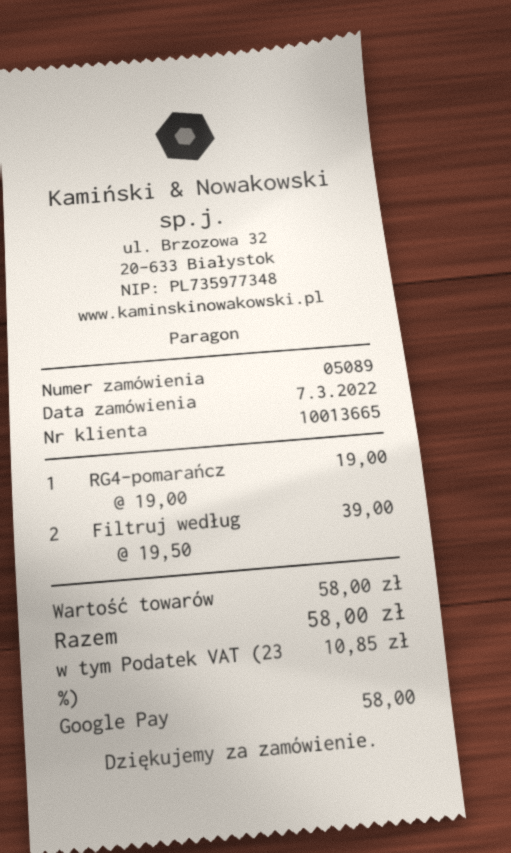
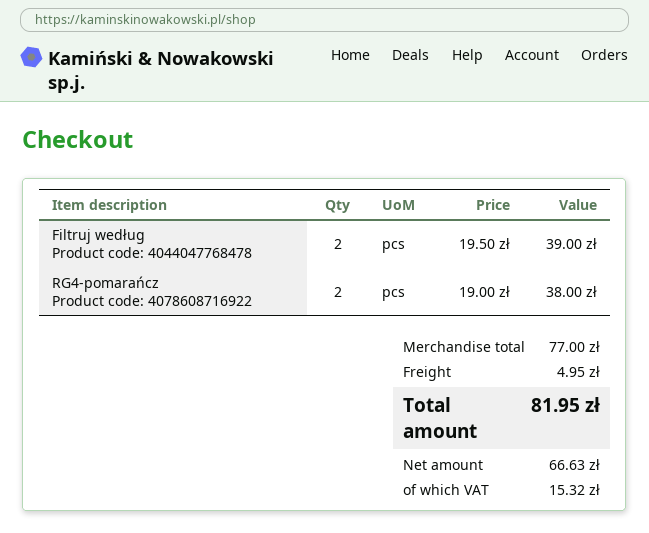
RG4-pomarańcz: 1 x 19.00 = 19.00 -> 2 x 19.00 = 38.00
subtotal: 58.00 -> 77.00
shipping: none -> 4.95
tax: 10.85 -> 15.32
total: 58.00 -> 81.95

